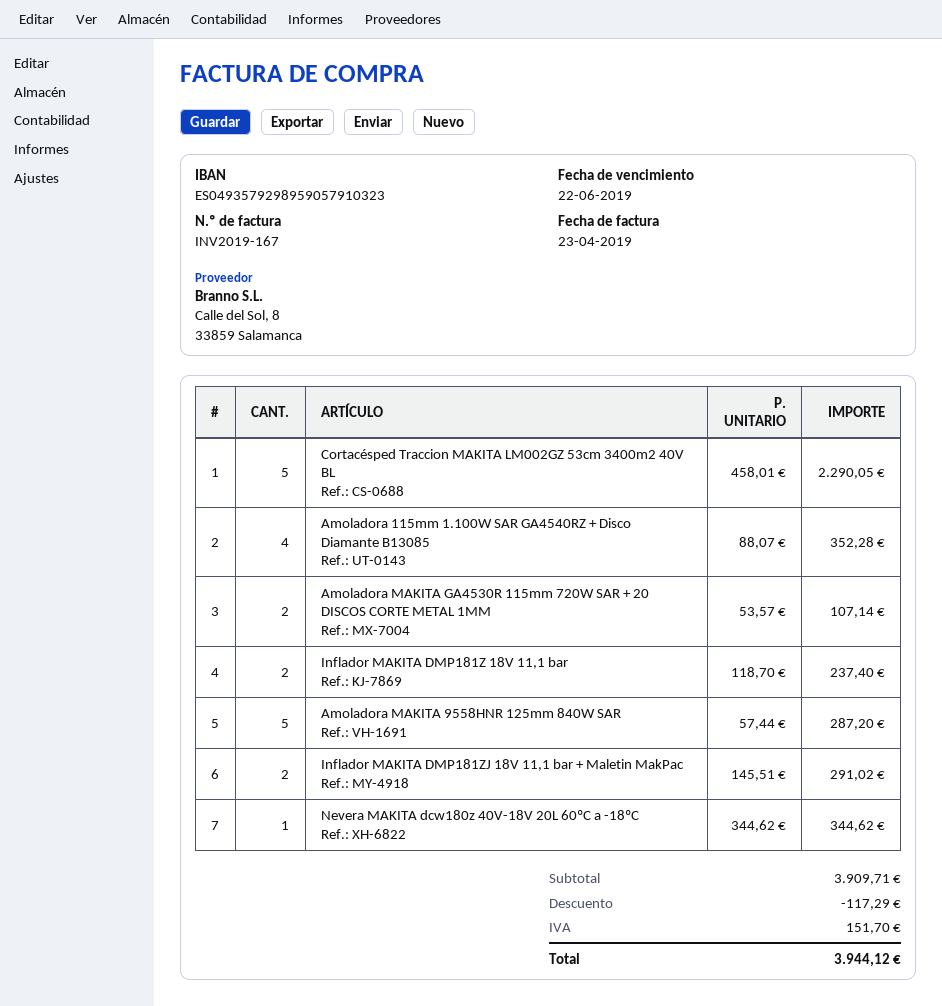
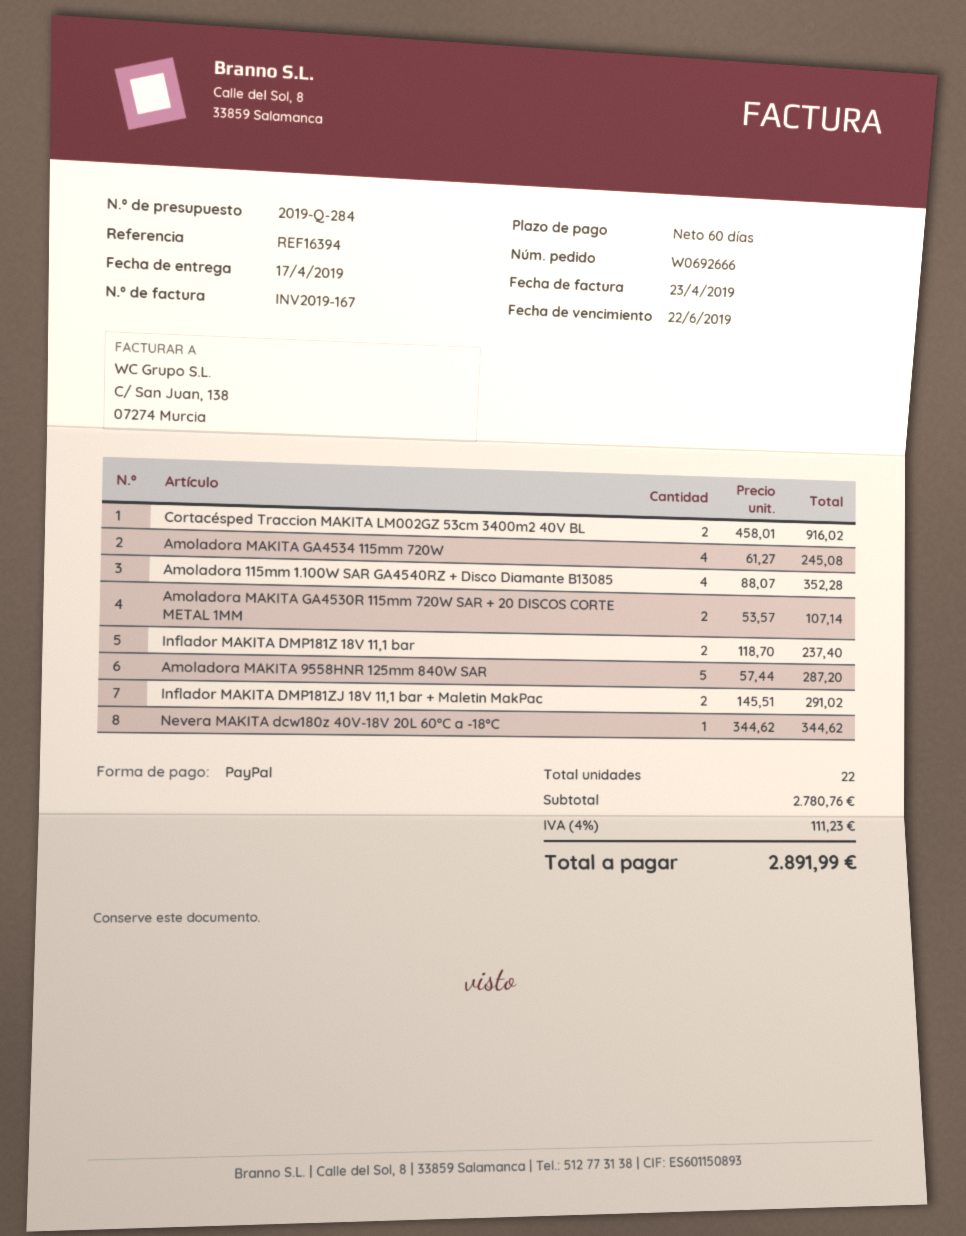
Cortacésped Traccion MAKITA LM002GZ 53cm 3400m2 40V BL: 5 x 458.01 = 2290.05 -> 2 x 458.01 = 916.02
Amoladora MAKITA GA4534 115mm 720W: none -> 4 x 61.27 = 245.08
subtotal: 3909.71 -> 2780.76
discount: 117.29 -> none
tax: 151.70 -> 111.23
total: 3944.12 -> 2891.99

